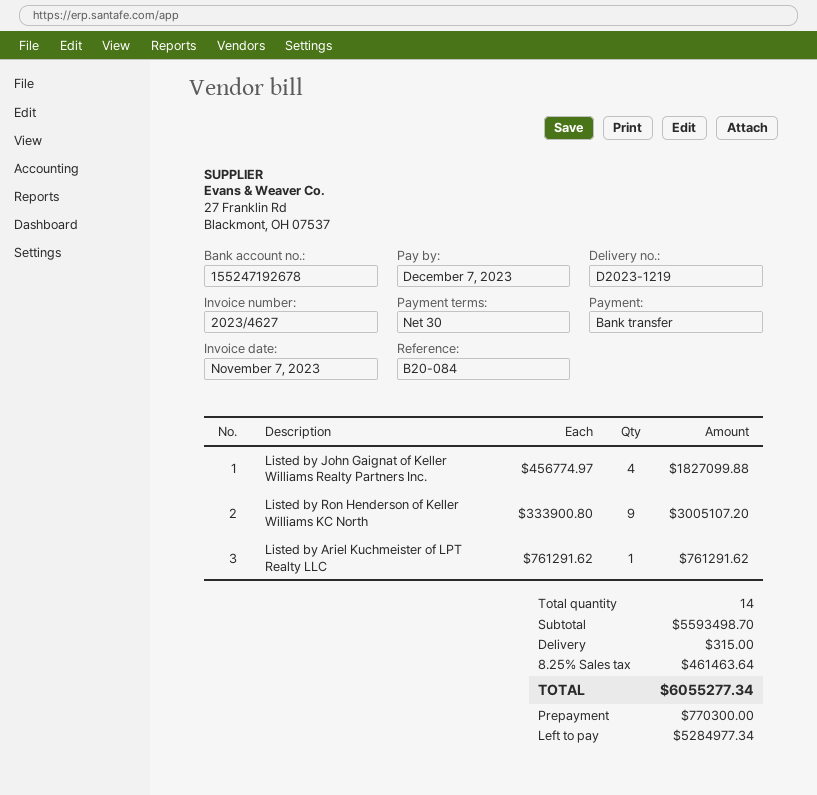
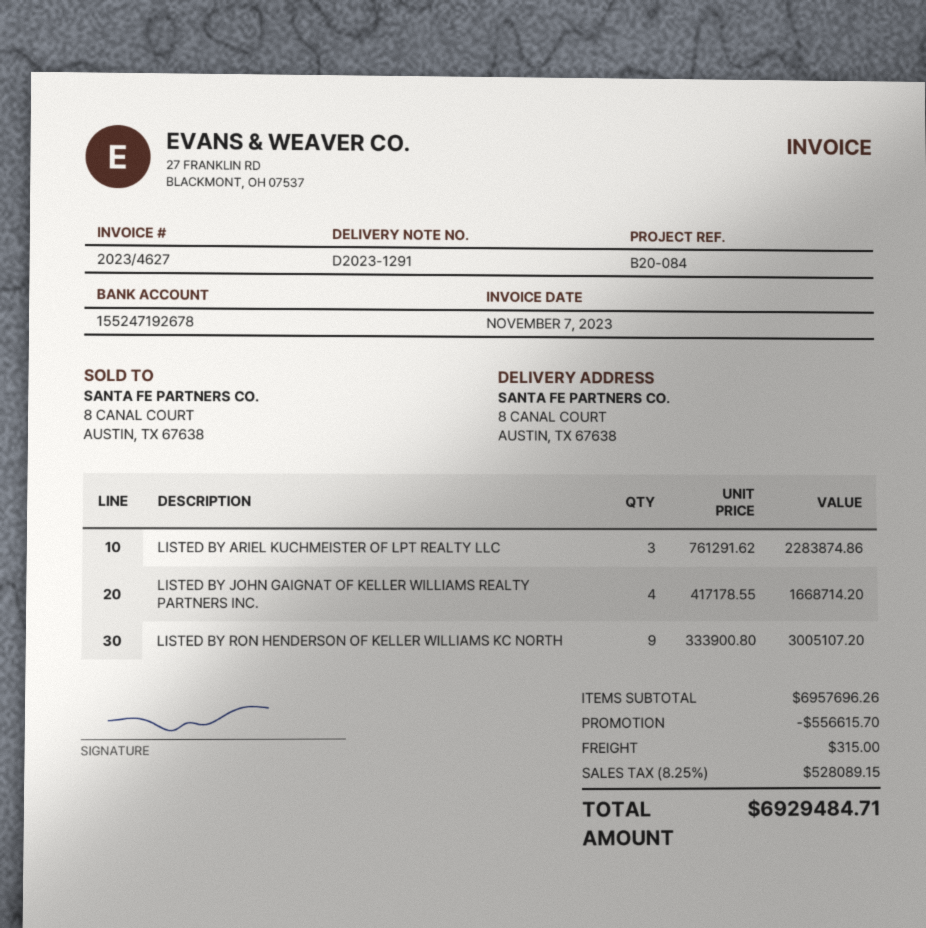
delivery note number: D2023-1219 -> D2023-1291
Listed by John Gaignat of Keller Williams Realty Partners Inc.: 4 x 456774.97 = 1827099.88 -> 4 x 417178.55 = 1668714.20
Listed by Ariel Kuchmeister of LPT Realty LLC: 1 x 761291.62 = 761291.62 -> 3 x 761291.62 = 2283874.86
subtotal: 5593498.70 -> 6957696.26
discount: none -> 556615.70
tax: 8.25% = 461463.64 -> 8.25% = 528089.15
total: 6055277.34 -> 6929484.71

